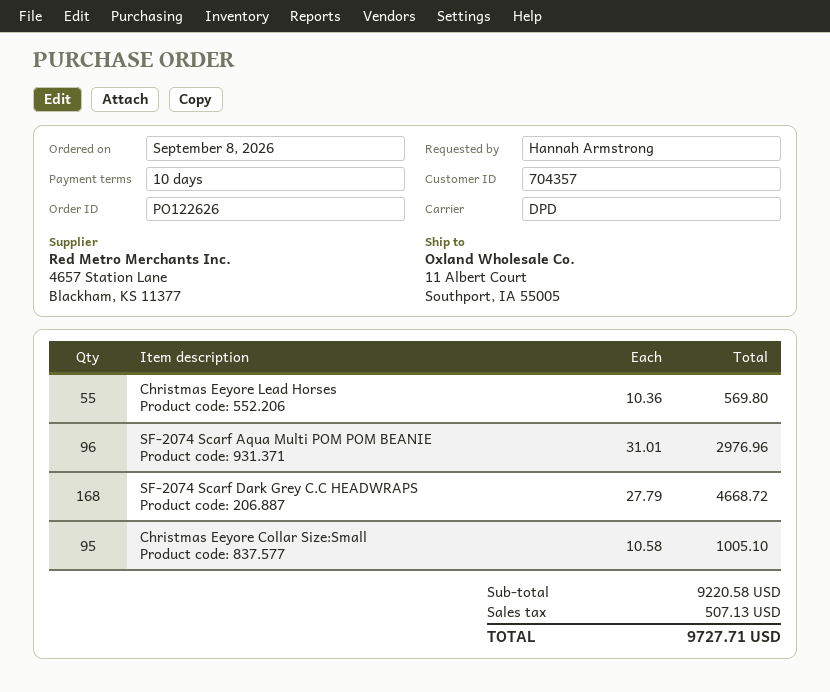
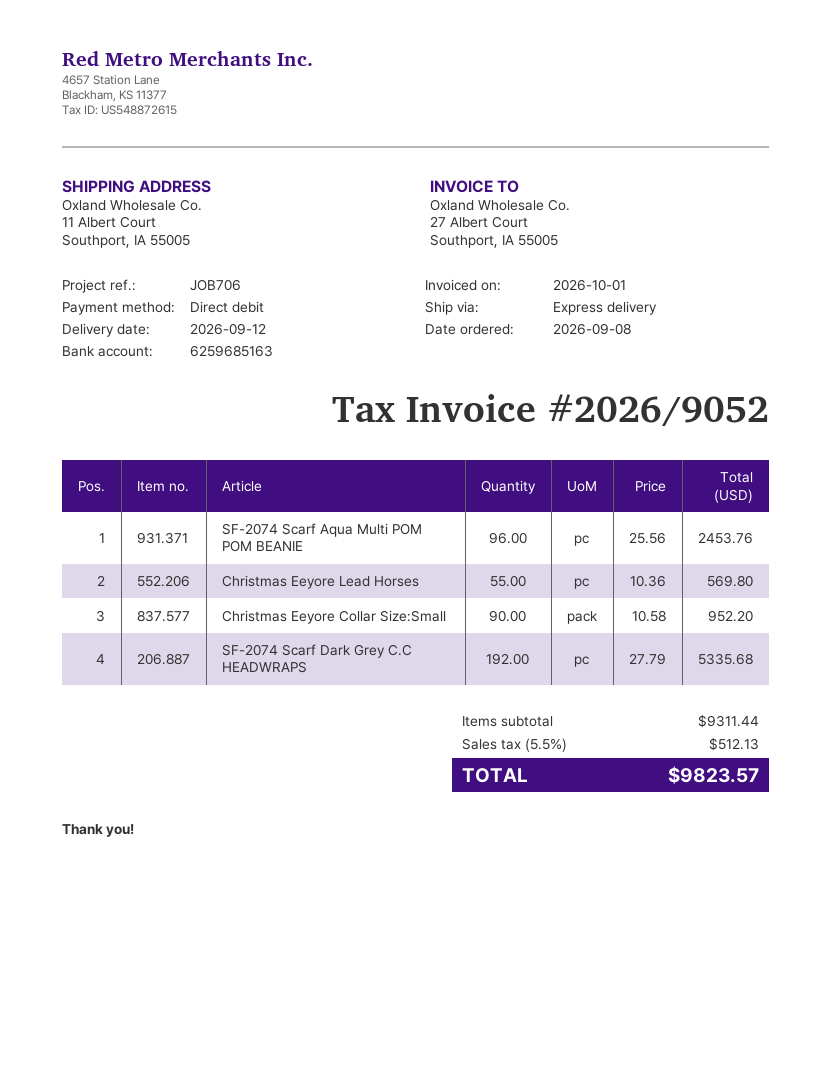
shipping method: DPD -> express
SF-2074 Scarf Aqua Multi POM POM BEANIE: 96 x 31.01 = 2976.96 -> 96 x 25.56 = 2453.76
SF-2074 Scarf Dark Grey C.C HEADWRAPS: 168 x 27.79 = 4668.72 -> 192 x 27.79 = 5335.68
Christmas Eeyore Collar Size:Small: 95 x 10.58 = 1005.10 -> 90 x 10.58 = 952.20
subtotal: 9220.58 -> 9311.44
tax: 507.13 -> 512.13
total: 9727.71 -> 9823.57

